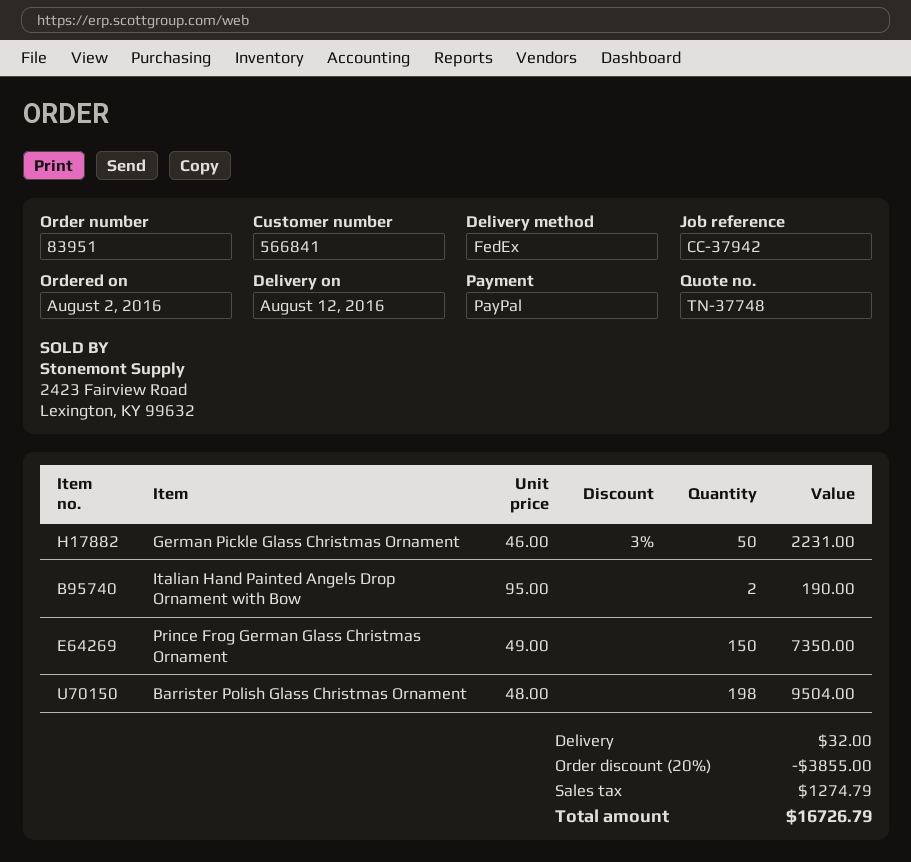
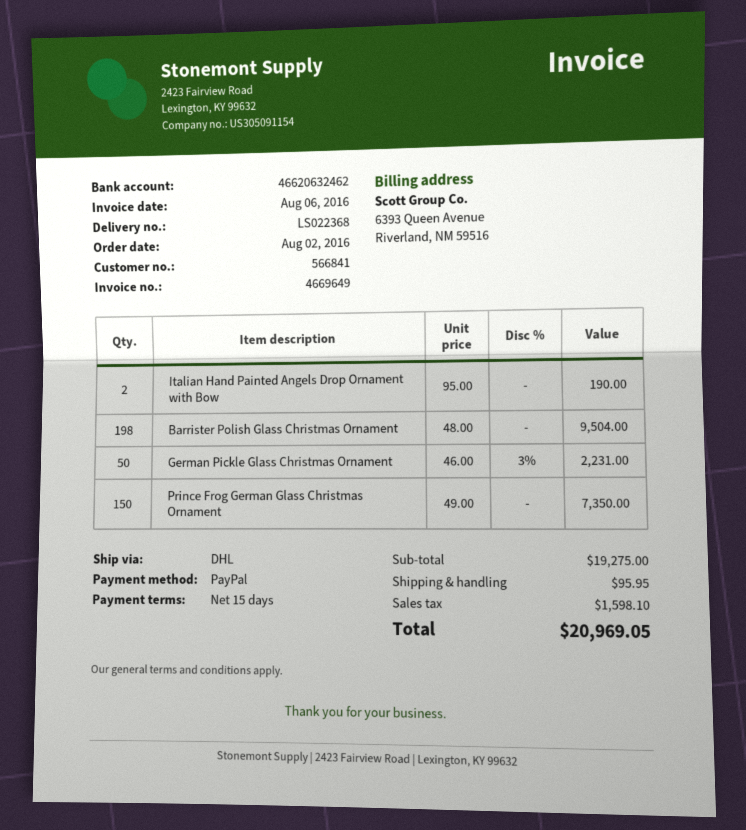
shipping method: FedEx -> DHL
discount: 20% = 3855.00 -> none
shipping: 32.00 -> 95.95
tax: 1274.79 -> 1598.10
total: 16726.79 -> 20969.05

